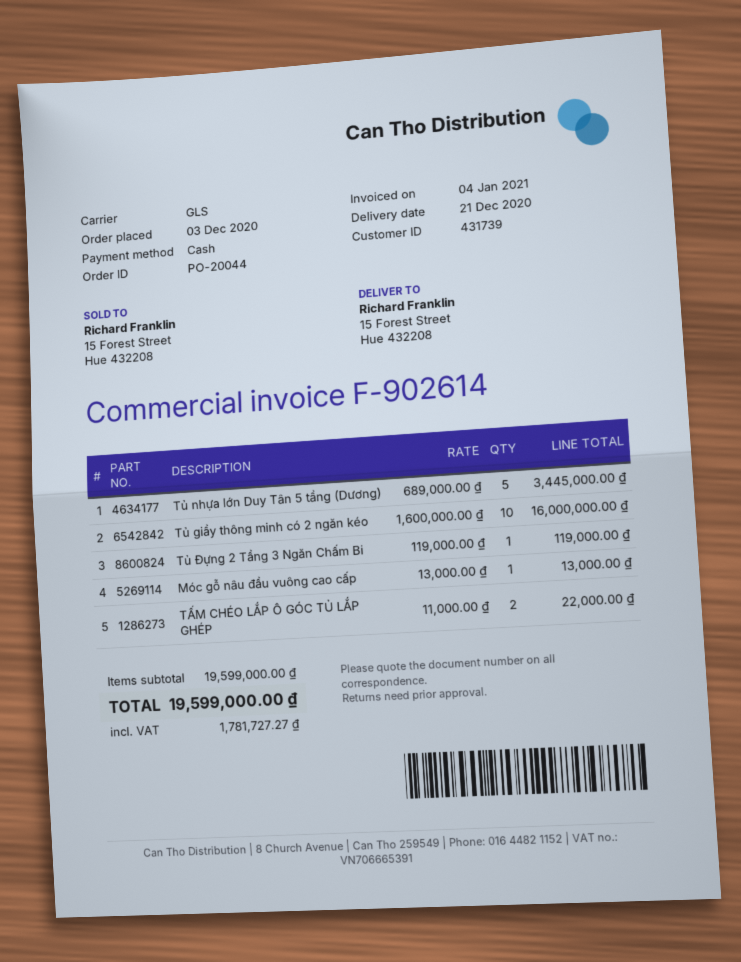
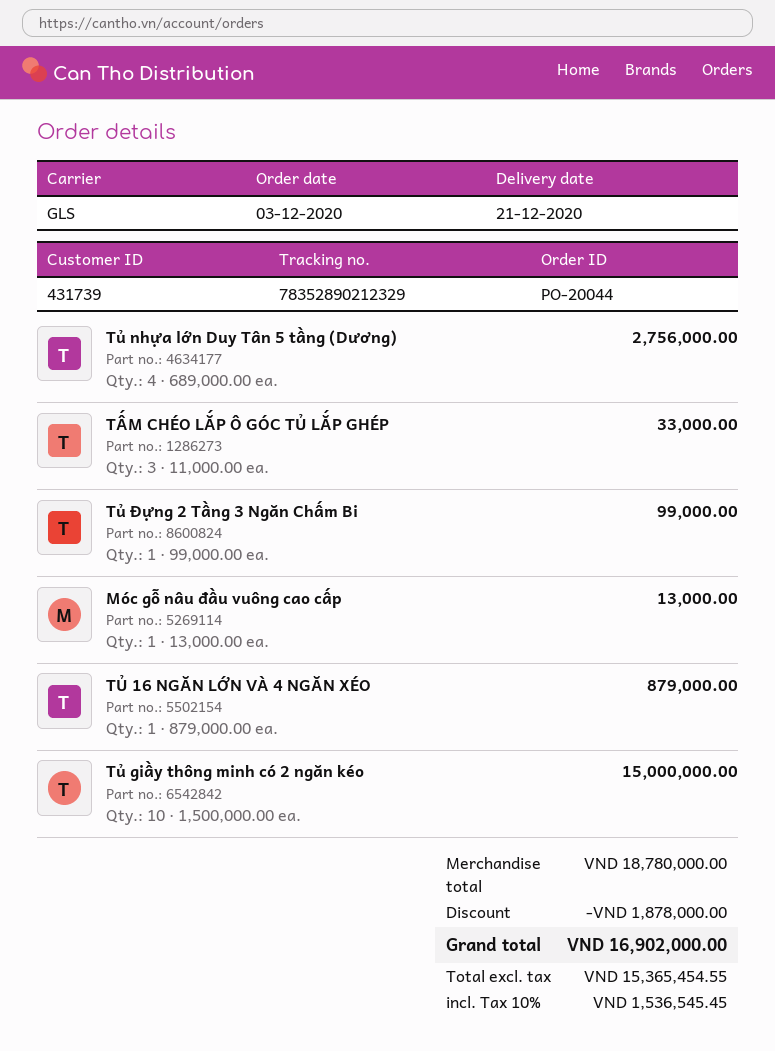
Tủ nhựa lớn Duy Tân 5 tầng (Dương): 5 x 689000.00 = 3445000.00 -> 4 x 689000.00 = 2756000.00
Tủ giầy thông minh có 2 ngăn kéo: 10 x 1600000.00 = 16000000.00 -> 10 x 1500000.00 = 15000000.00
Tủ Đựng 2 Tầng 3 Ngăn Chấm Bi: 1 x 119000.00 = 119000.00 -> 1 x 99000.00 = 99000.00
TẤM CHÉO LẮP Ô GÓC TỦ LẮP GHÉP: 2 x 11000.00 = 22000.00 -> 3 x 11000.00 = 33000.00
TỦ 16 NGĂN LỚN VÀ 4 NGĂN XÉO: none -> 1 x 879000.00 = 879000.00
subtotal: 19599000.00 -> 18780000.00
discount: none -> 1878000.00
tax: 1781727.27 -> 1536545.45
total: 19599000.00 -> 16902000.00

